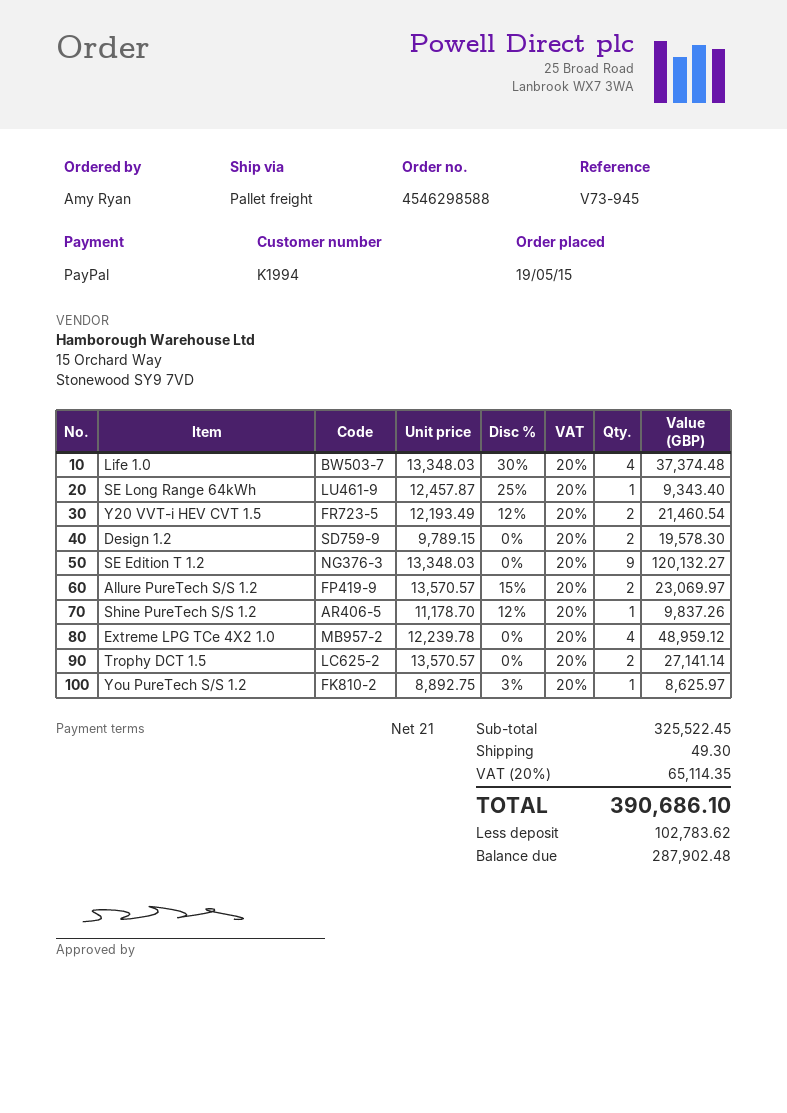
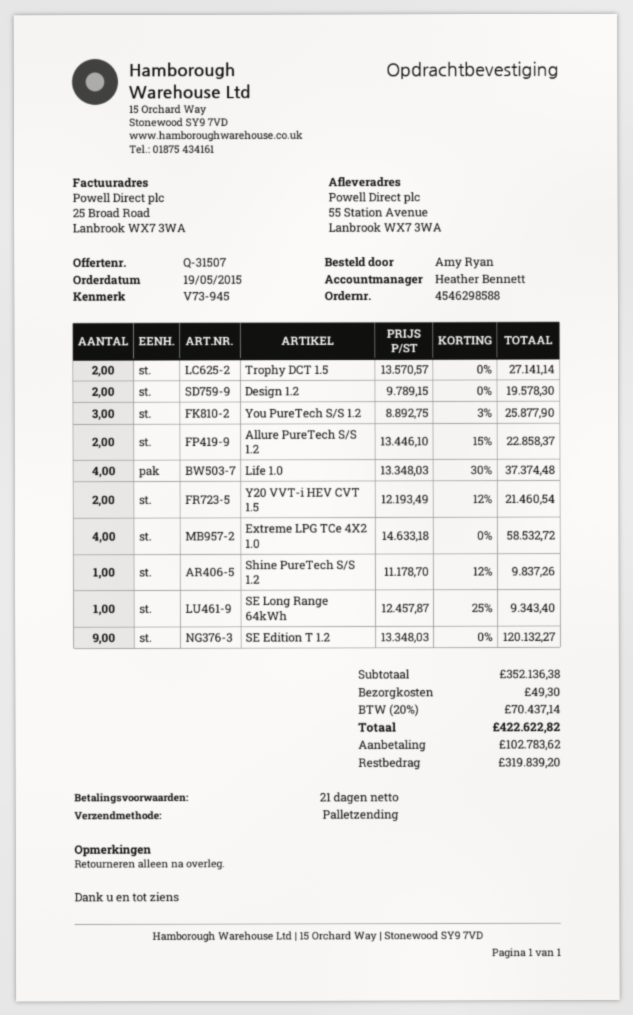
Allure PureTech S/S 1.2: 2 x 13570.57 - 15% = 23069.97 -> 2 x 13446.10 - 15% = 22858.37
Extreme LPG TCe 4X2 1.0: 4 x 12239.78 = 48959.12 -> 4 x 14633.18 = 58532.72
You PureTech S/S 1.2: 1 x 8892.75 - 3% = 8625.97 -> 3 x 8892.75 - 3% = 25877.90
subtotal: 325522.45 -> 352136.38
tax: 20% = 65114.35 -> 20% = 70437.14
total: 390686.10 -> 422622.82
balance: 287902.48 -> 319839.20

